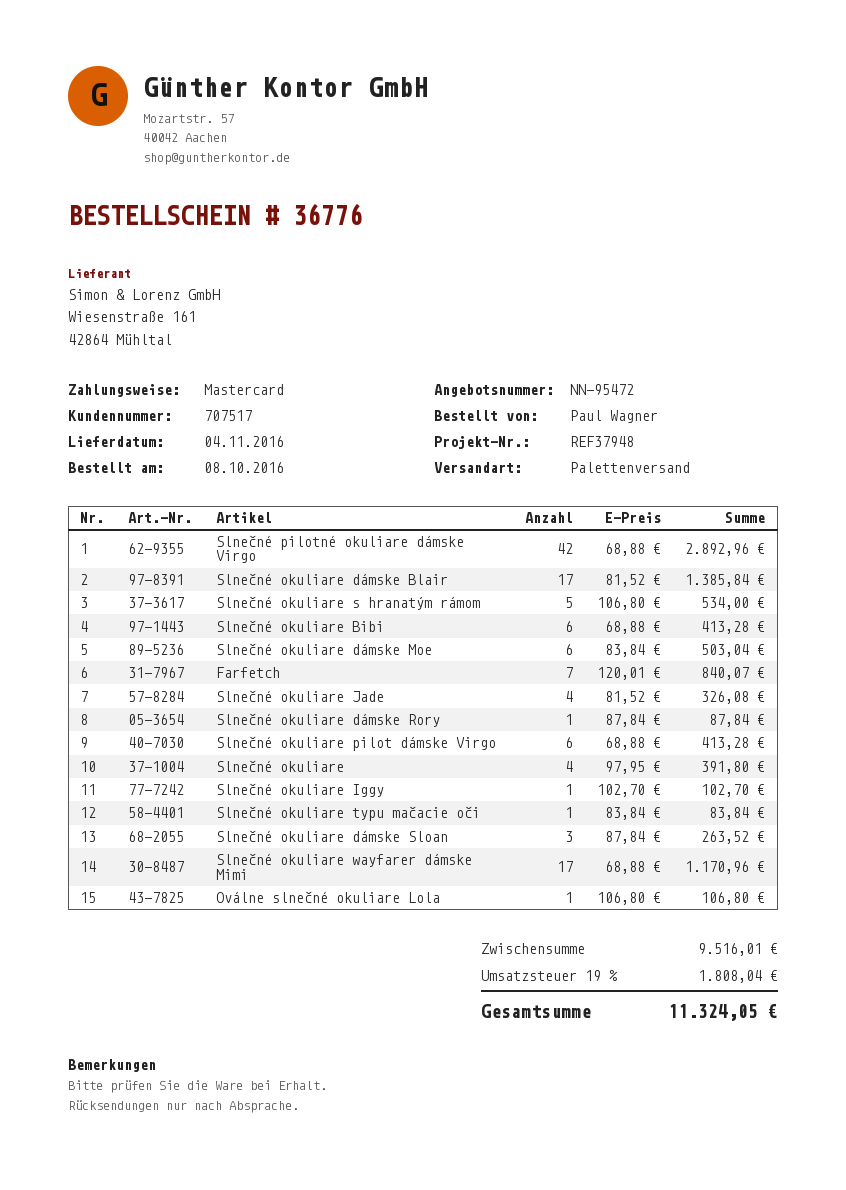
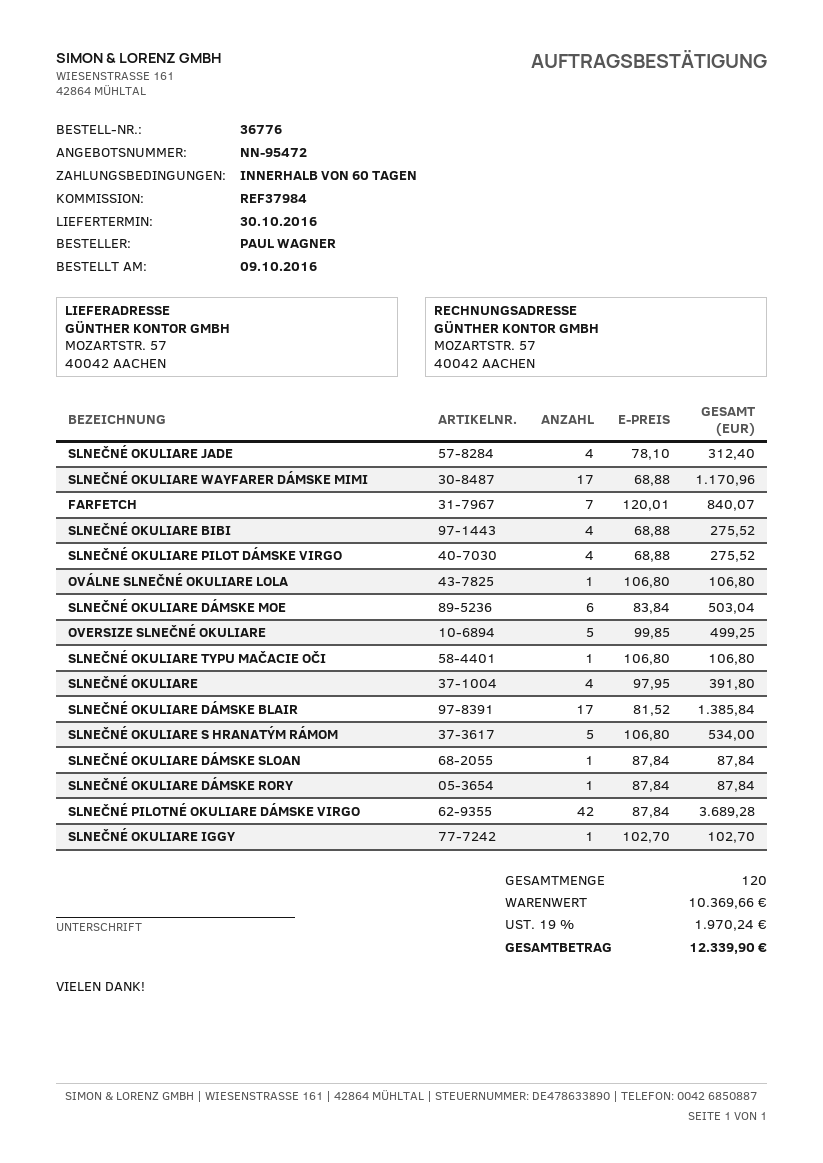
order date: 2016-10-08 -> 2016-10-09
delivery date: 2016-11-04 -> 2016-10-30
reference: REF37948 -> REF37984
Slnečné pilotné okuliare dámske Virgo: 42 x 68.88 = 2892.96 -> 42 x 87.84 = 3689.28
Slnečné okuliare Bibi: 6 x 68.88 = 413.28 -> 4 x 68.88 = 275.52
Slnečné okuliare Jade: 4 x 81.52 = 326.08 -> 4 x 78.10 = 312.40
Slnečné okuliare pilot dámske Virgo: 6 x 68.88 = 413.28 -> 4 x 68.88 = 275.52
Slnečné okuliare typu mačacie oči: 1 x 83.84 = 83.84 -> 1 x 106.80 = 106.80
Slnečné okuliare dámske Sloan: 3 x 87.84 = 263.52 -> 1 x 87.84 = 87.84
OVERSIZE SLNEČNÉ OKULIARE: none -> 5 x 99.85 = 499.25
subtotal: 9516.01 -> 10369.66
tax: 19% = 1808.04 -> 19% = 1970.24
total: 11324.05 -> 12339.90

